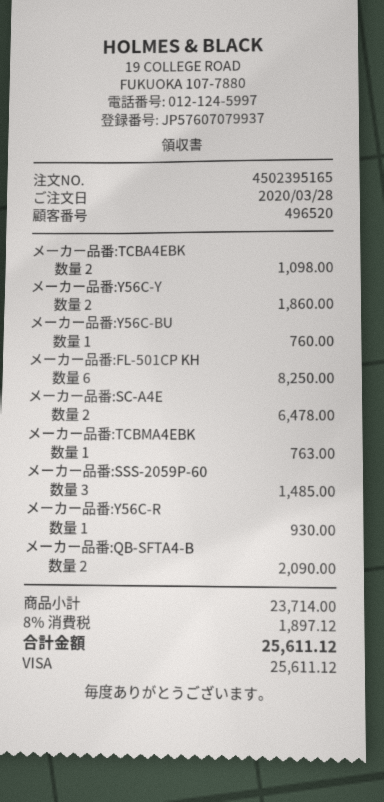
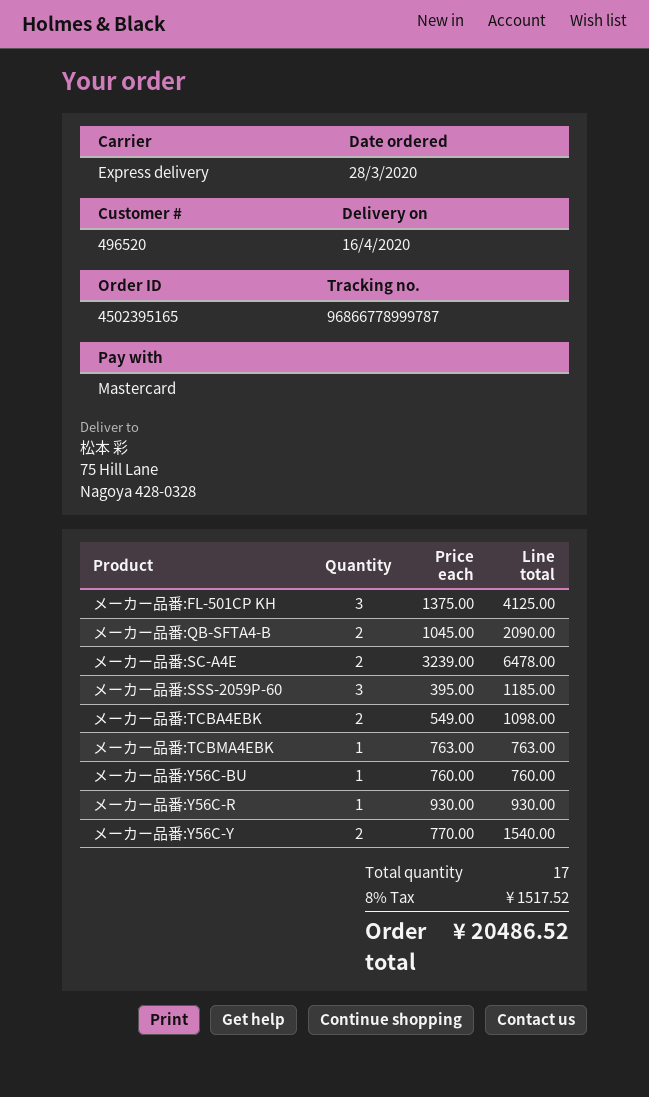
payment method: Visa -> Mastercard
メーカー品番:Y56C-Y: 2 for 1860.00 -> 2 for 1540.00
メーカー品番:FL-501CP KH: 6 for 8250.00 -> 3 for 4125.00
メーカー品番:SSS-2059P-60: 3 for 1485.00 -> 3 for 1185.00
tax: 8% = 1897.12 -> 8% = 1517.52
total: 25611.12 -> 20486.52

